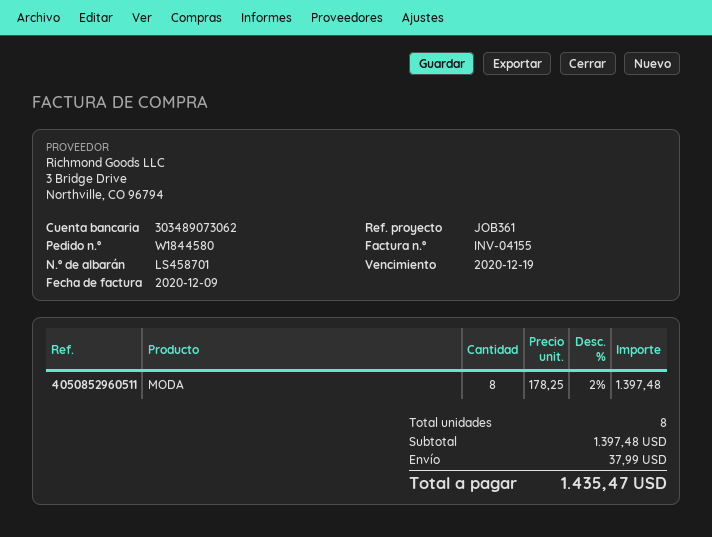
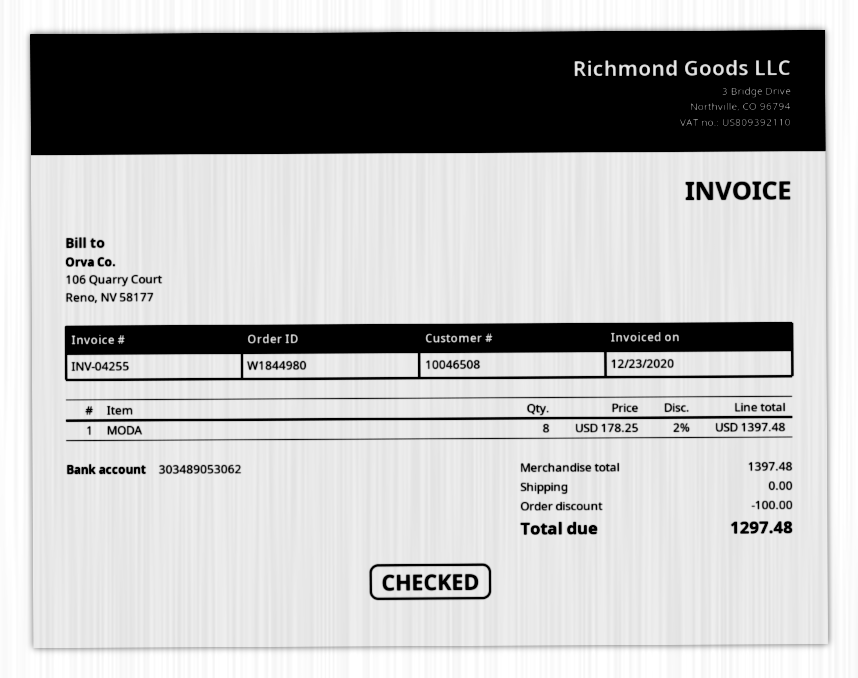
order number: W1844580 -> W1844980
invoice number: INV-04155 -> INV-04255
invoice date: 2020-12-09 -> 2020-12-23
bank account: 303489073062 -> 303489053062
discount: none -> 100.00
shipping: 37.99 -> 0.00
total: 1435.47 -> 1297.48

